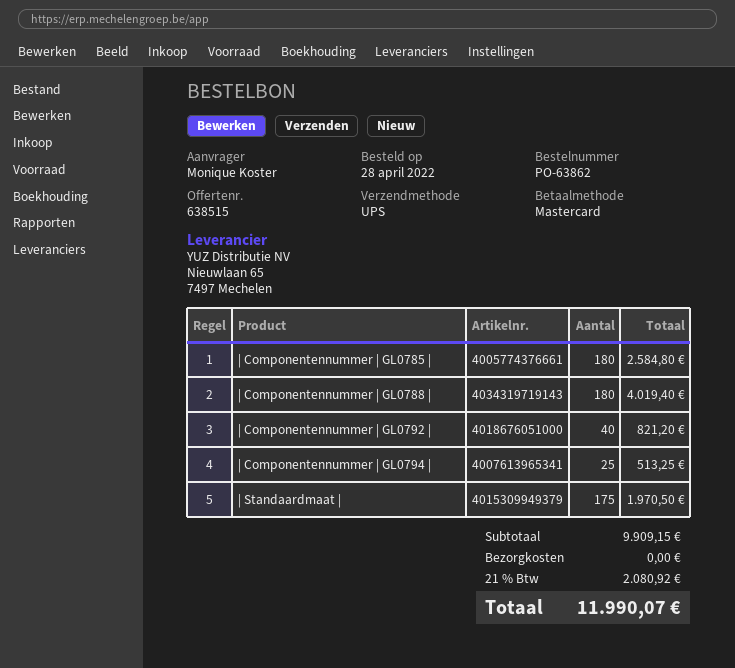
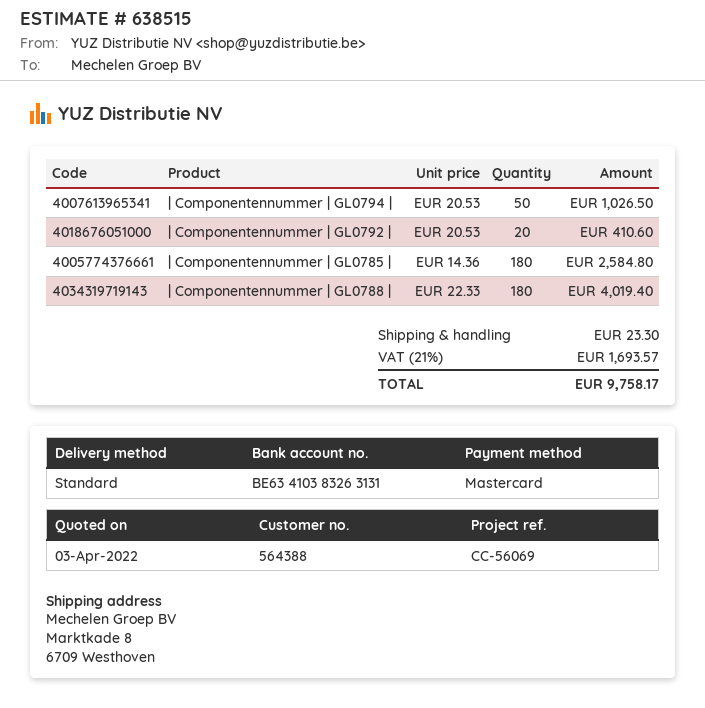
shipping method: UPS -> standard
| Componentennummer | GL0792 |: 40 for 821.20 -> 20 for 410.60
| Componentennummer | GL0794 |: 25 for 513.25 -> 50 for 1026.50
| Standaardmaat |: 175 for 1970.50 -> none
shipping: 0.00 -> 23.30
tax: 21% = 2080.92 -> 21% = 1693.57
total: 11990.07 -> 9758.17

